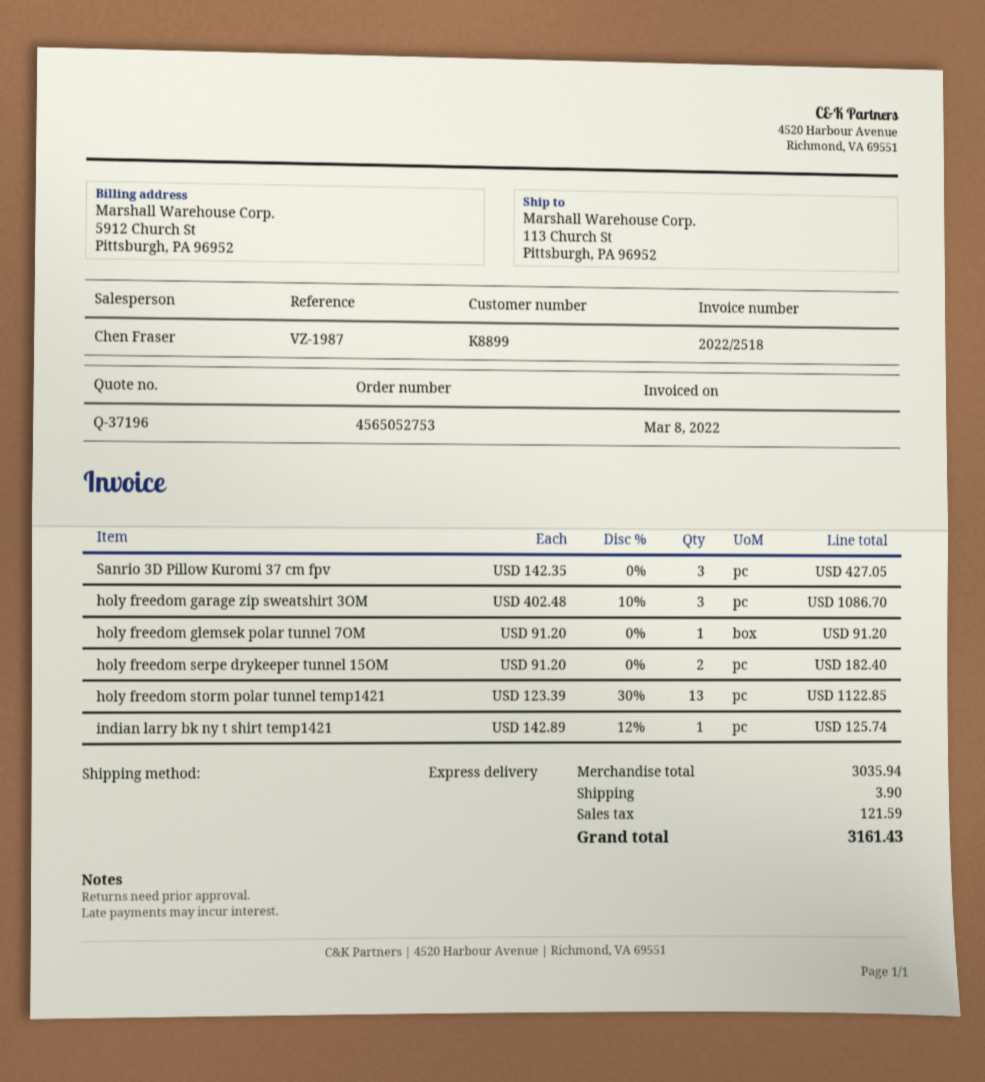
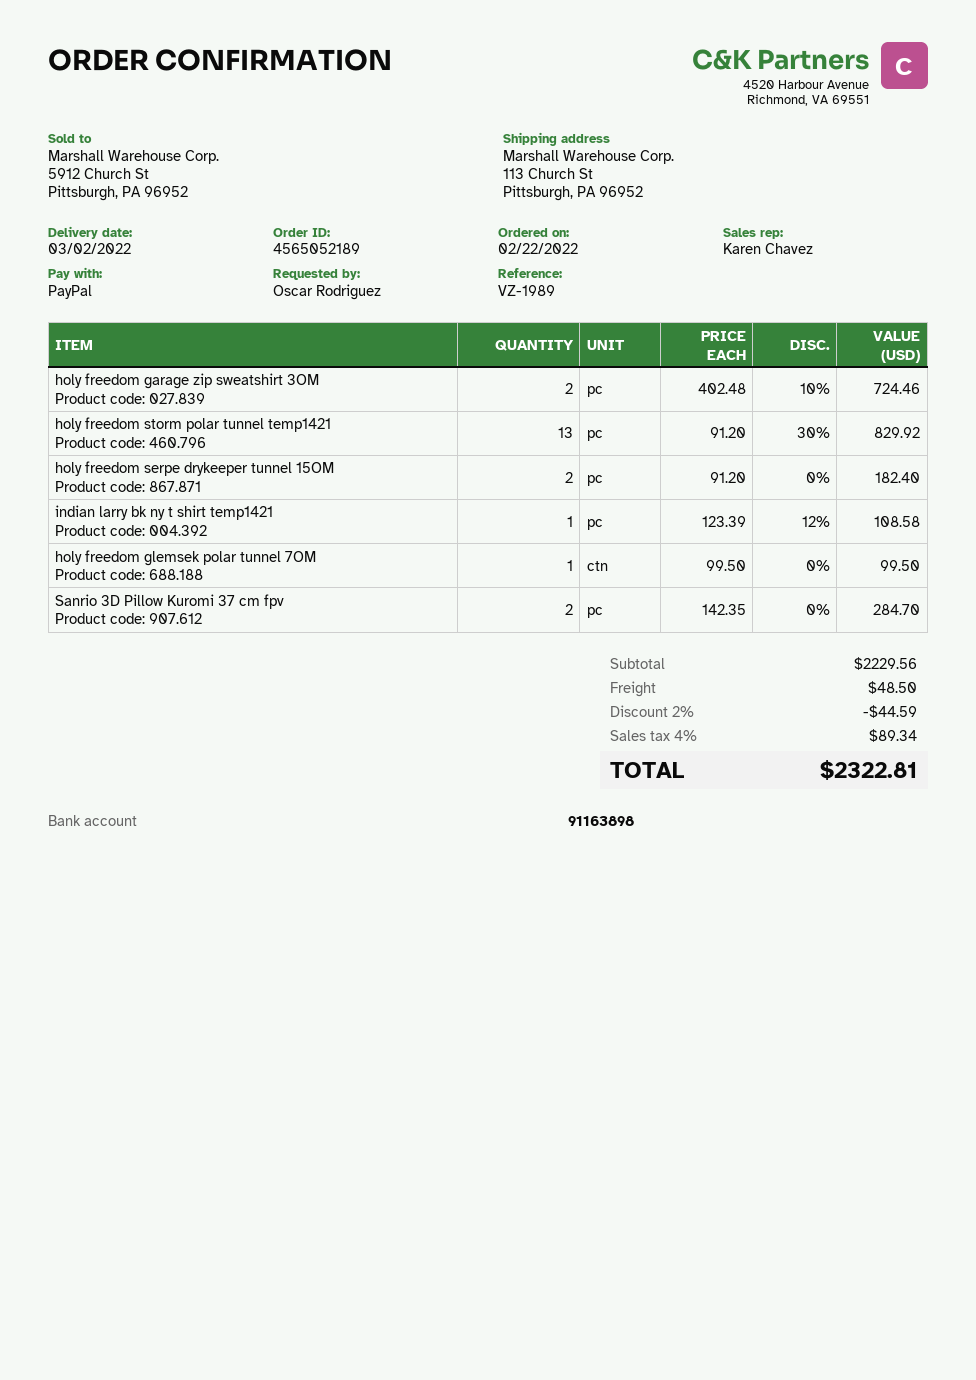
order number: 4565052753 -> 4565052189
reference: VZ-1987 -> VZ-1989
sales rep: Chen Fraser -> Karen Chavez
Sanrio 3D Pillow Kuromi 37 cm fpv: 3 x 142.35 = 427.05 -> 2 x 142.35 = 284.70
holy freedom garage zip sweatshirt 3OM: 3 x 402.48 - 10% = 1086.70 -> 2 x 402.48 - 10% = 724.46
holy freedom glemsek polar tunnel 7OM: 1 x 91.20 = 91.20 -> 1 x 99.50 = 99.50
holy freedom storm polar tunnel temp1421: 13 x 123.39 - 30% = 1122.85 -> 13 x 91.20 - 30% = 829.92
indian larry bk ny t shirt temp1421: 1 x 142.89 - 12% = 125.74 -> 1 x 123.39 - 12% = 108.58
subtotal: 3035.94 -> 2229.56
discount: none -> 2% = 44.59
shipping: 3.90 -> 48.50
tax: 121.59 -> 89.34
total: 3161.43 -> 2322.81

